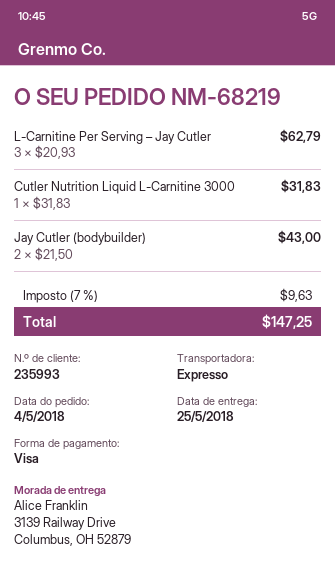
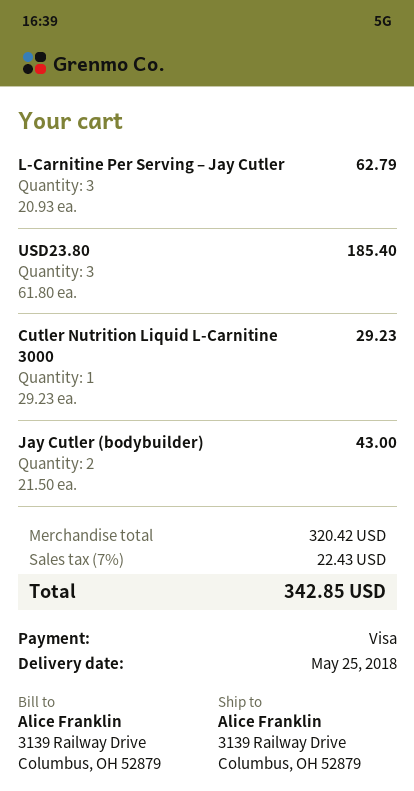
Cutler Nutrition Liquid L-Carnitine 3000: 1 x 31.83 = 31.83 -> 1 x 29.23 = 29.23
USD23.80: none -> 3 x 61.80 = 185.40
tax: 7% = 9.63 -> 7% = 22.43
total: 147.25 -> 342.85

